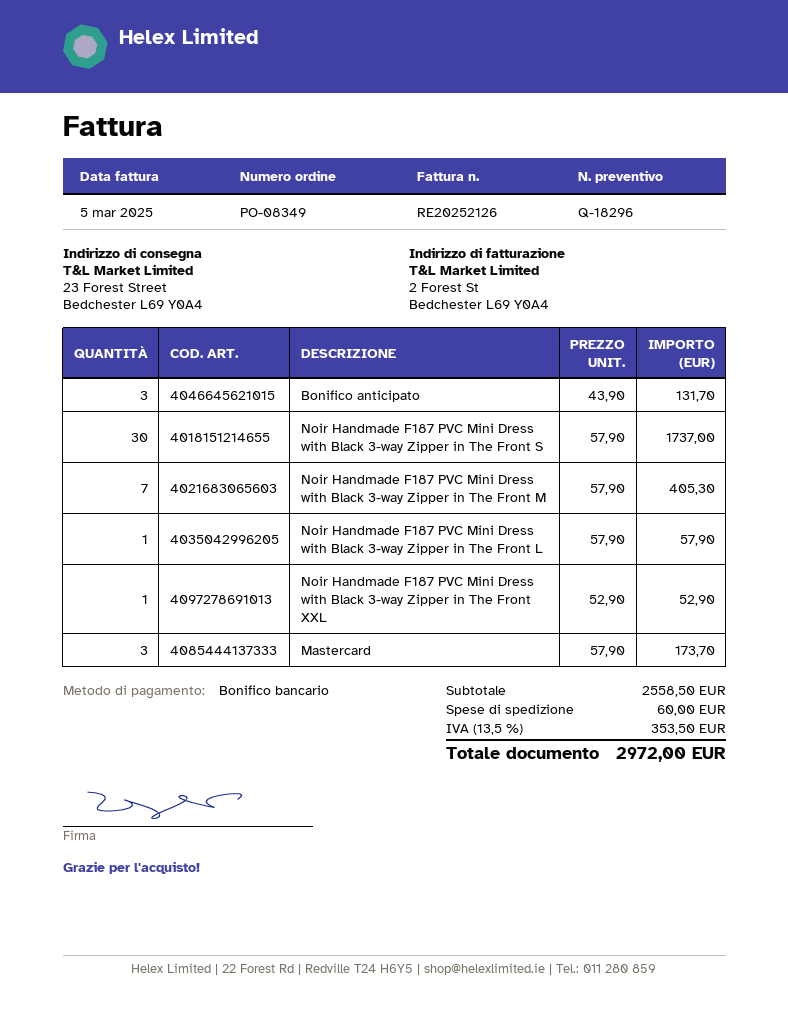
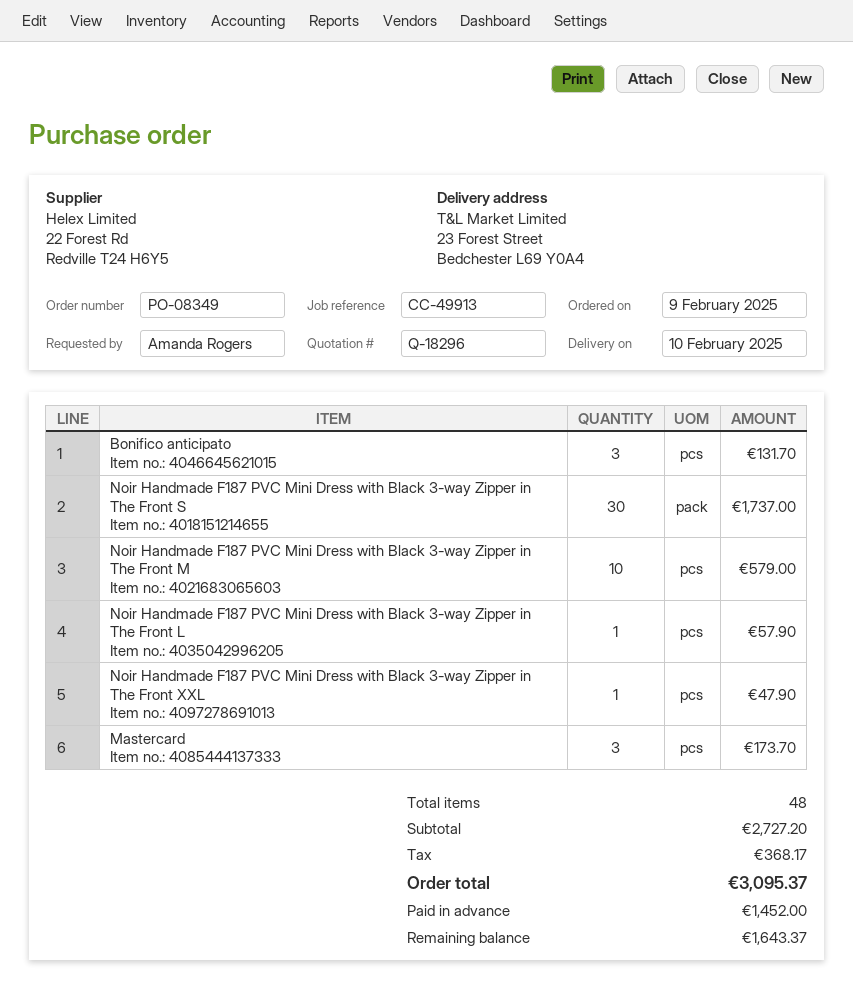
Noir Handmade F187 PVC Mini Dress with Black 3-way Zipper in The Front M: 7 for 405.30 -> 10 for 579.00
Noir Handmade F187 PVC Mini Dress with Black 3-way Zipper in The Front XXL: 1 for 52.90 -> 1 for 47.90
subtotal: 2558.50 -> 2727.20
shipping: 60.00 -> none
tax: 353.50 -> 368.17
total: 2972.00 -> 3095.37

